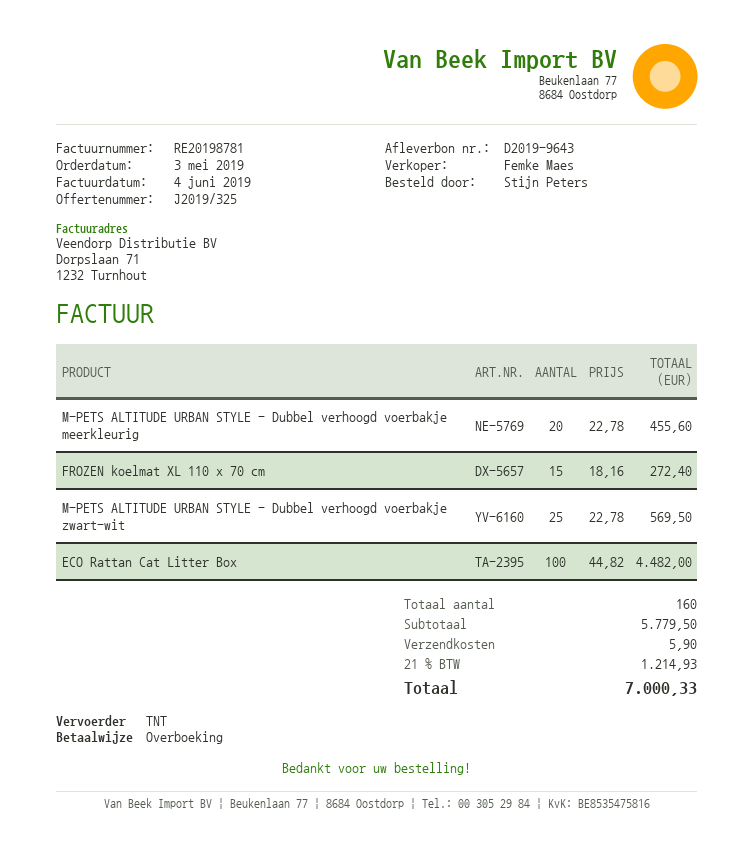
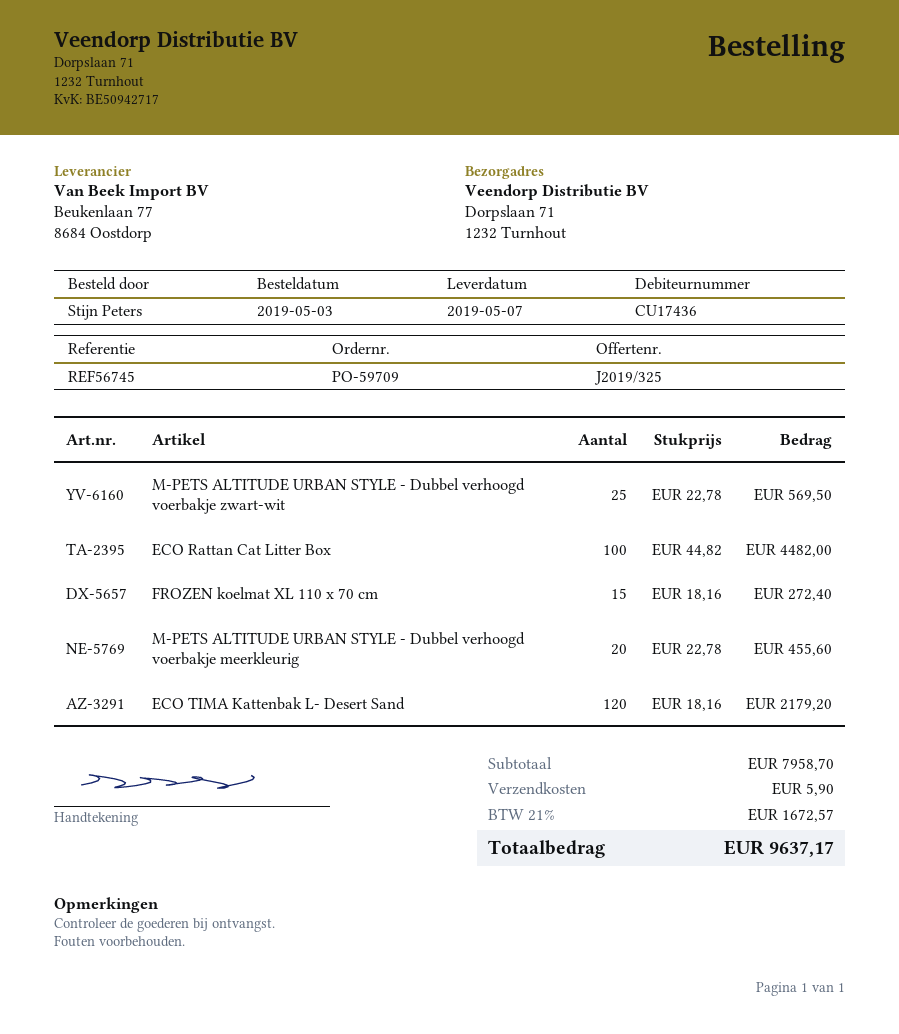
ECO TIMA Kattenbak L- Desert Sand: none -> 120 x 18.16 = 2179.20
subtotal: 5779.50 -> 7958.70
tax: 21% = 1214.93 -> 21% = 1672.57
total: 7000.33 -> 9637.17

